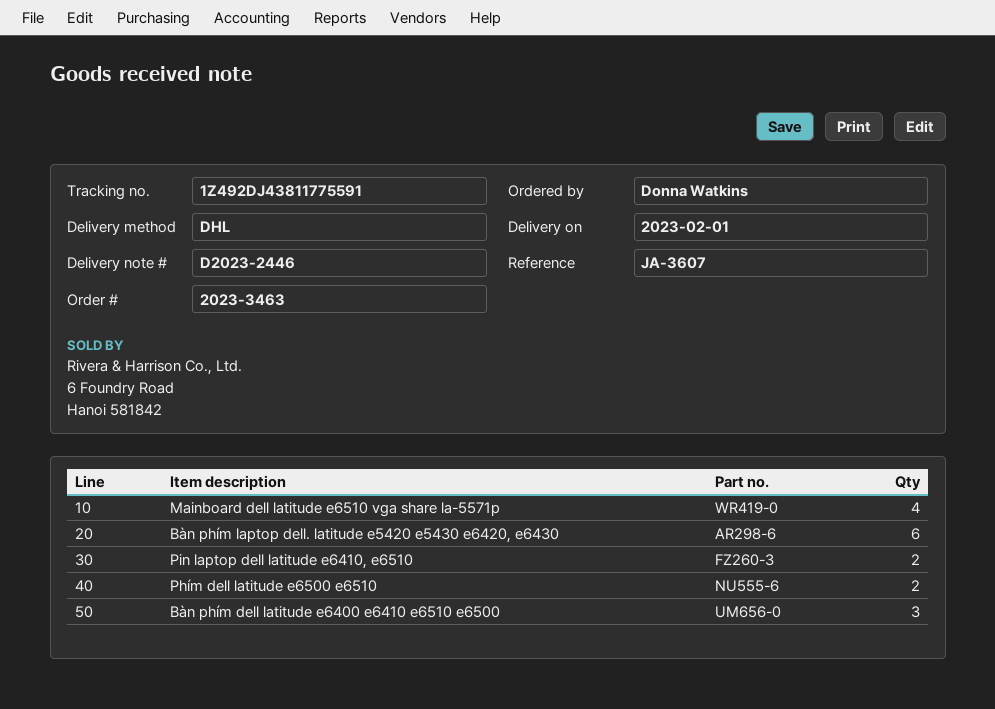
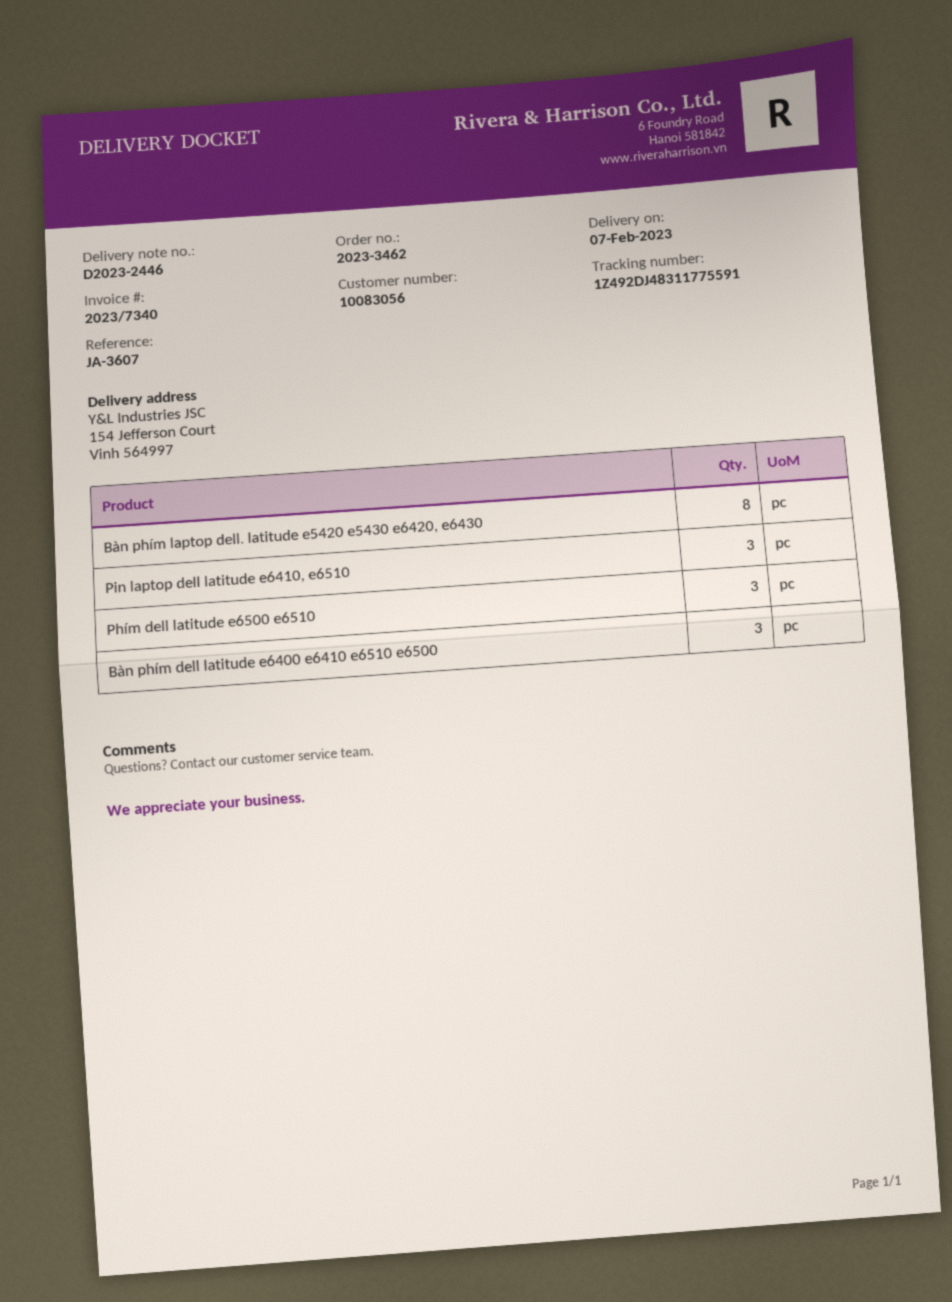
order number: 2023-3463 -> 2023-3462
delivery date: 2023-02-01 -> 2023-02-07
tracking number: 1Z492DJ43811775591 -> 1Z492DJ48311775591
Mainboard dell latitude e6510 vga share la-5571p: 4 -> none
Bàn phím laptop dell. latitude e5420 e5430 e6420, e6430: 6 -> 8
Pin laptop dell latitude e6410, e6510: 2 -> 3
Phím dell latitude e6500 e6510: 2 -> 3

